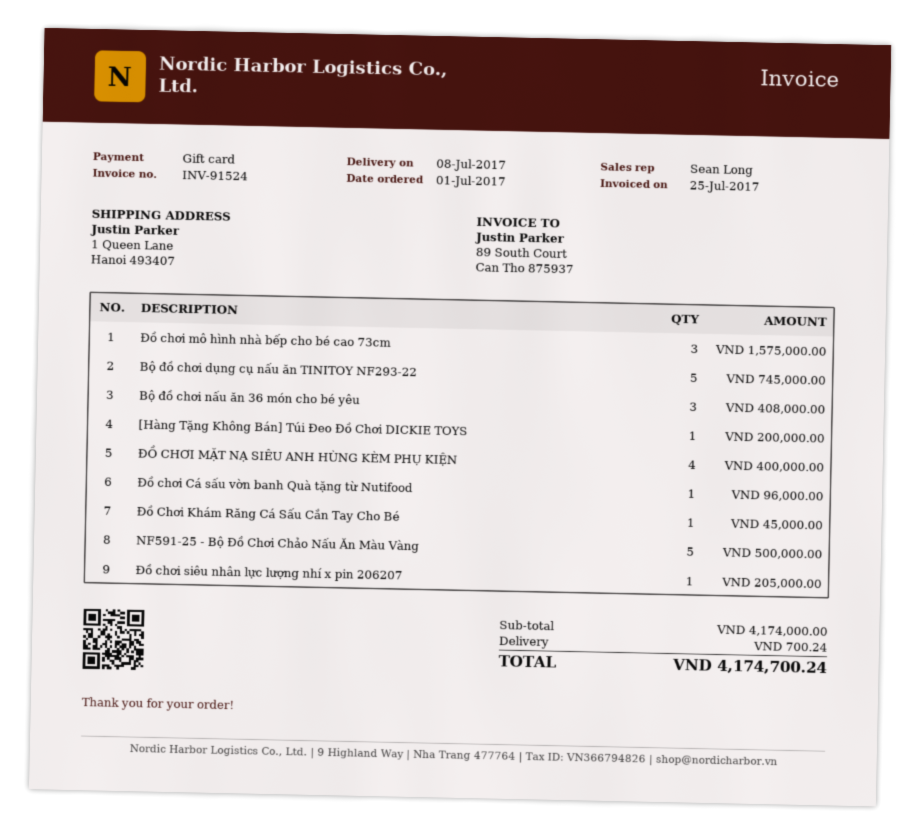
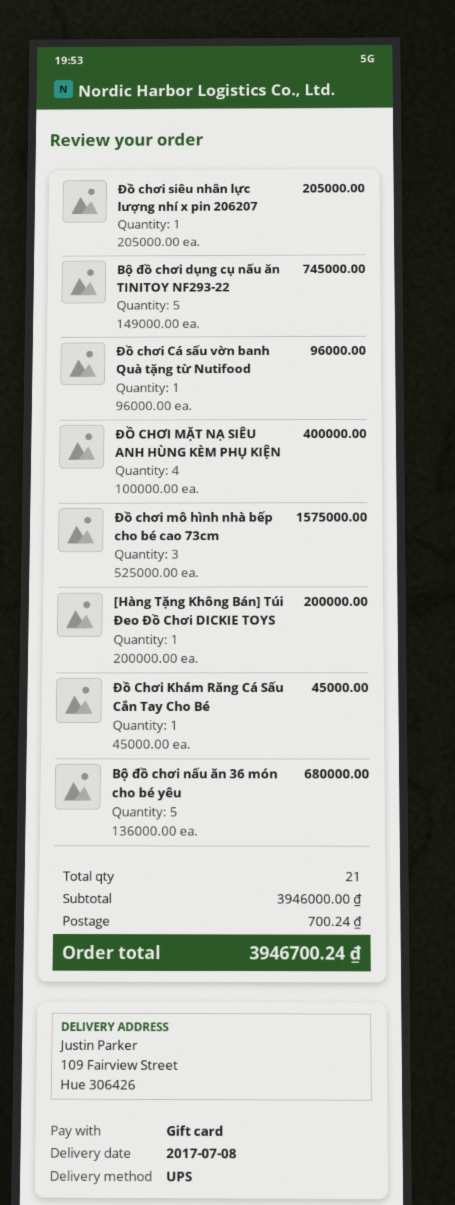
ship to: 1 Queen Lane, Hanoi 493407 -> 109 Fairview Street, Hue 306426
Bộ đồ chơi nấu ăn 36 món cho bé yêu: 3 for 408000.00 -> 5 for 680000.00
NF591-25 - Bộ Đồ Chơi Chảo Nấu Ăn Màu Vàng: 5 for 500000.00 -> none
subtotal: 4174000.00 -> 3946000.00
total: 4174700.24 -> 3946700.24

